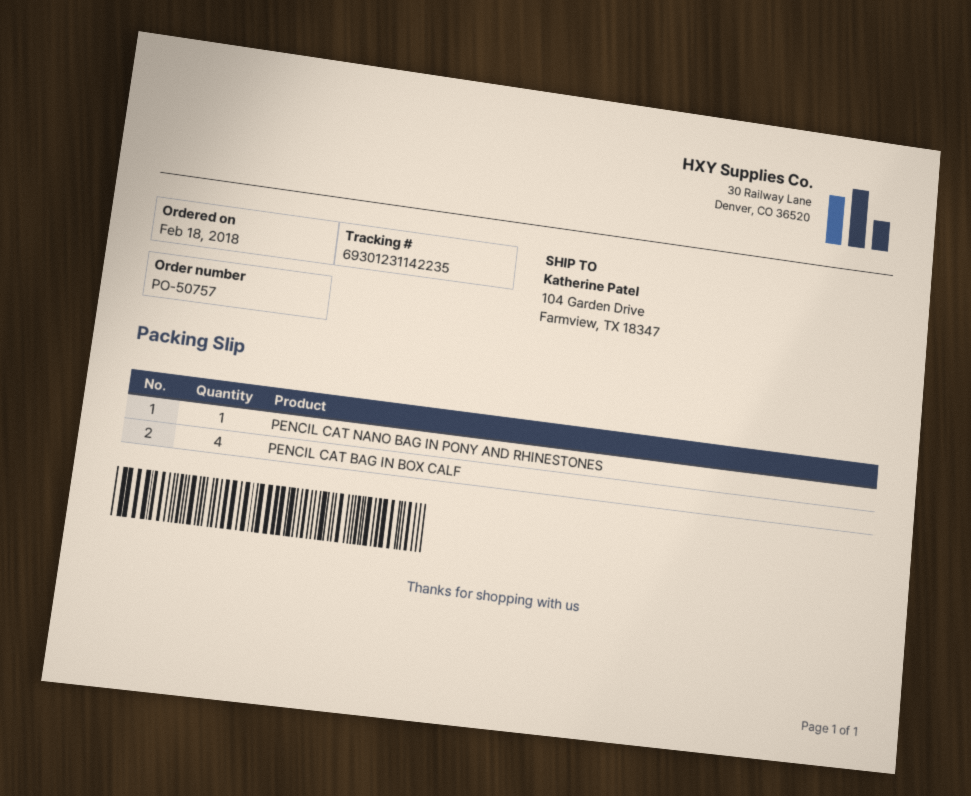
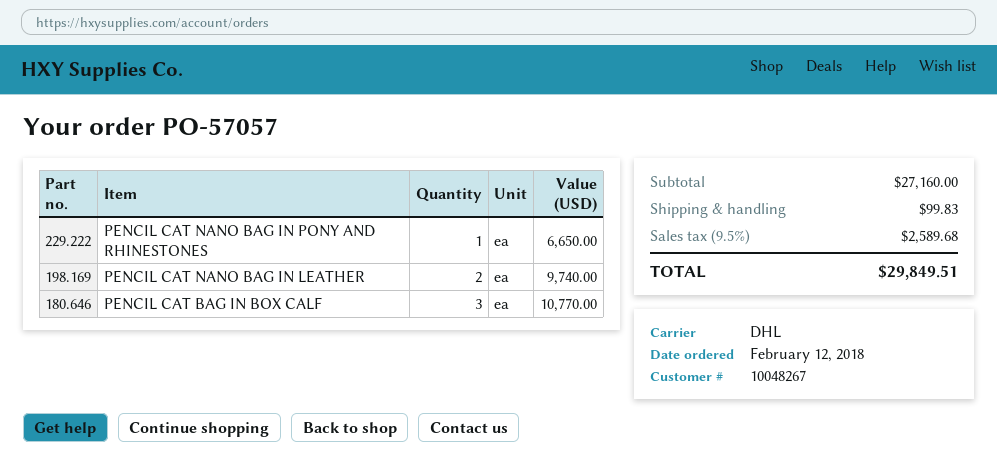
order number: PO-50757 -> PO-57057
order date: 2018-02-18 -> 2018-02-12
PENCIL CAT BAG IN BOX CALF: 4 -> 3
PENCIL CAT NANO BAG IN LEATHER: none -> 2

